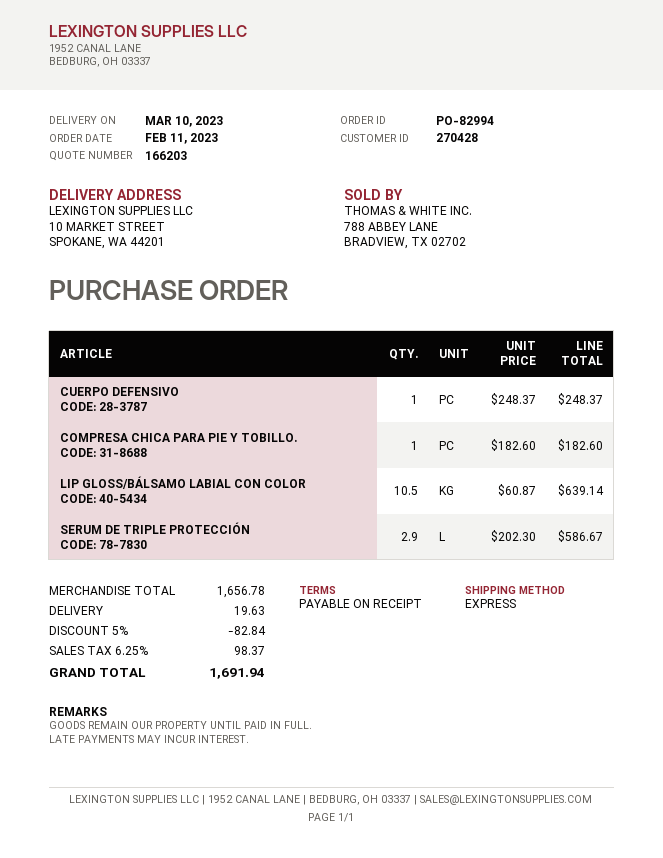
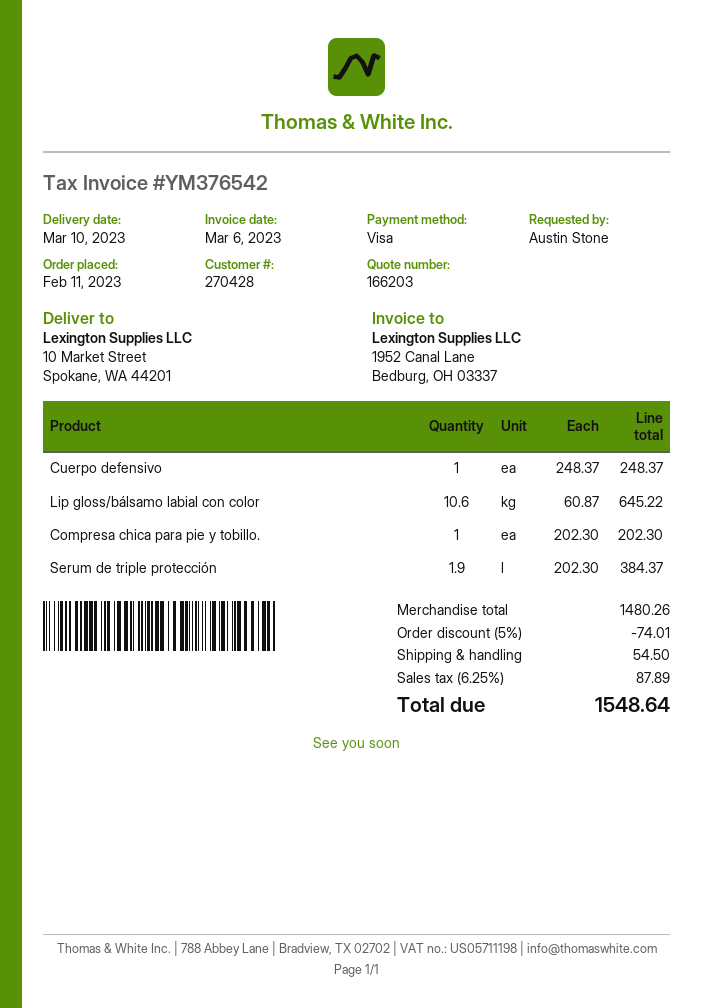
COMPRESA CHICA PARA PIE Y TOBILLO.: 1 x 182.60 = 182.60 -> 1 x 202.30 = 202.30
LIP GLOSS/BÁLSAMO LABIAL CON COLOR: 10.5 x 60.87 = 639.14 -> 10.6 x 60.87 = 645.22
SERUM DE TRIPLE PROTECCIÓN: 2.9 x 202.30 = 586.67 -> 1.9 x 202.30 = 384.37
subtotal: 1656.78 -> 1480.26
discount: 5% = 82.84 -> 5% = 74.01
shipping: 19.63 -> 54.50
tax: 6.25% = 98.37 -> 6.25% = 87.89
total: 1691.94 -> 1548.64

